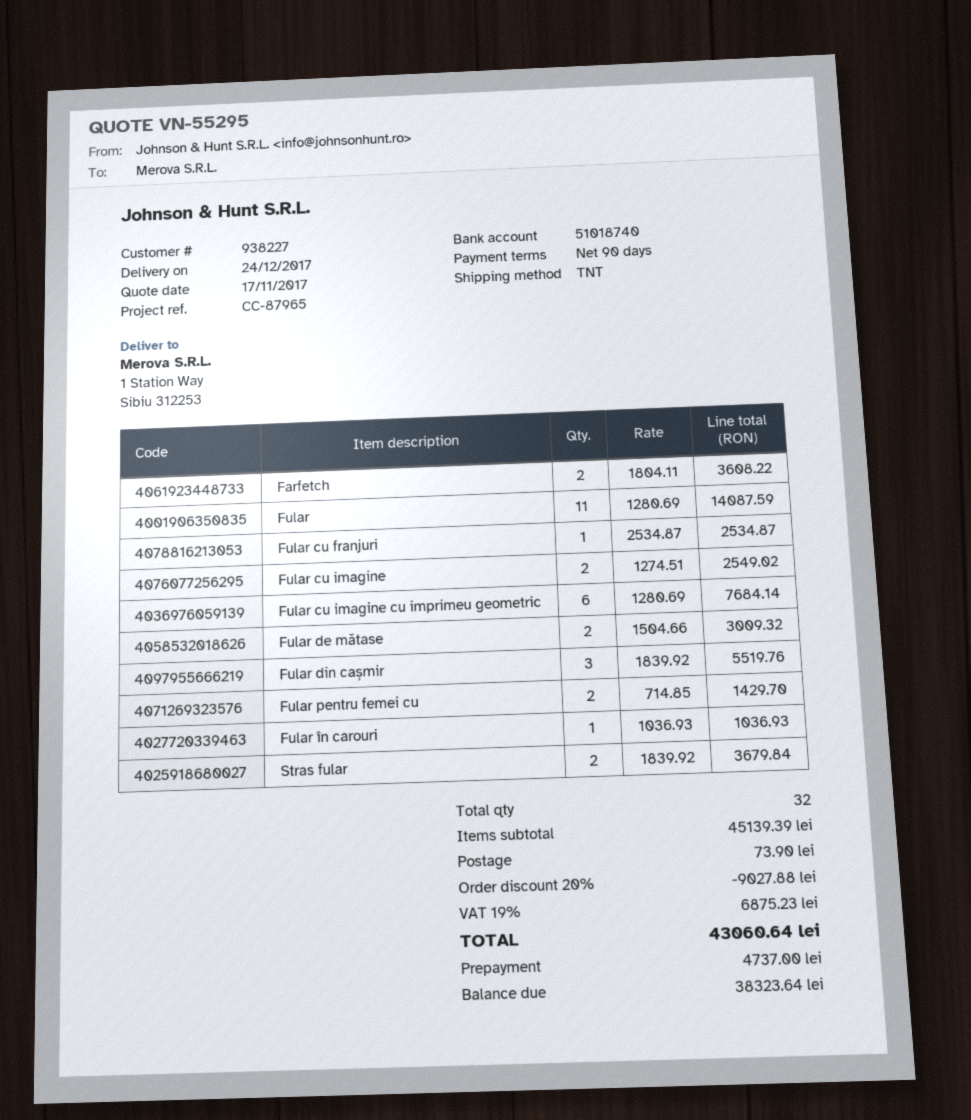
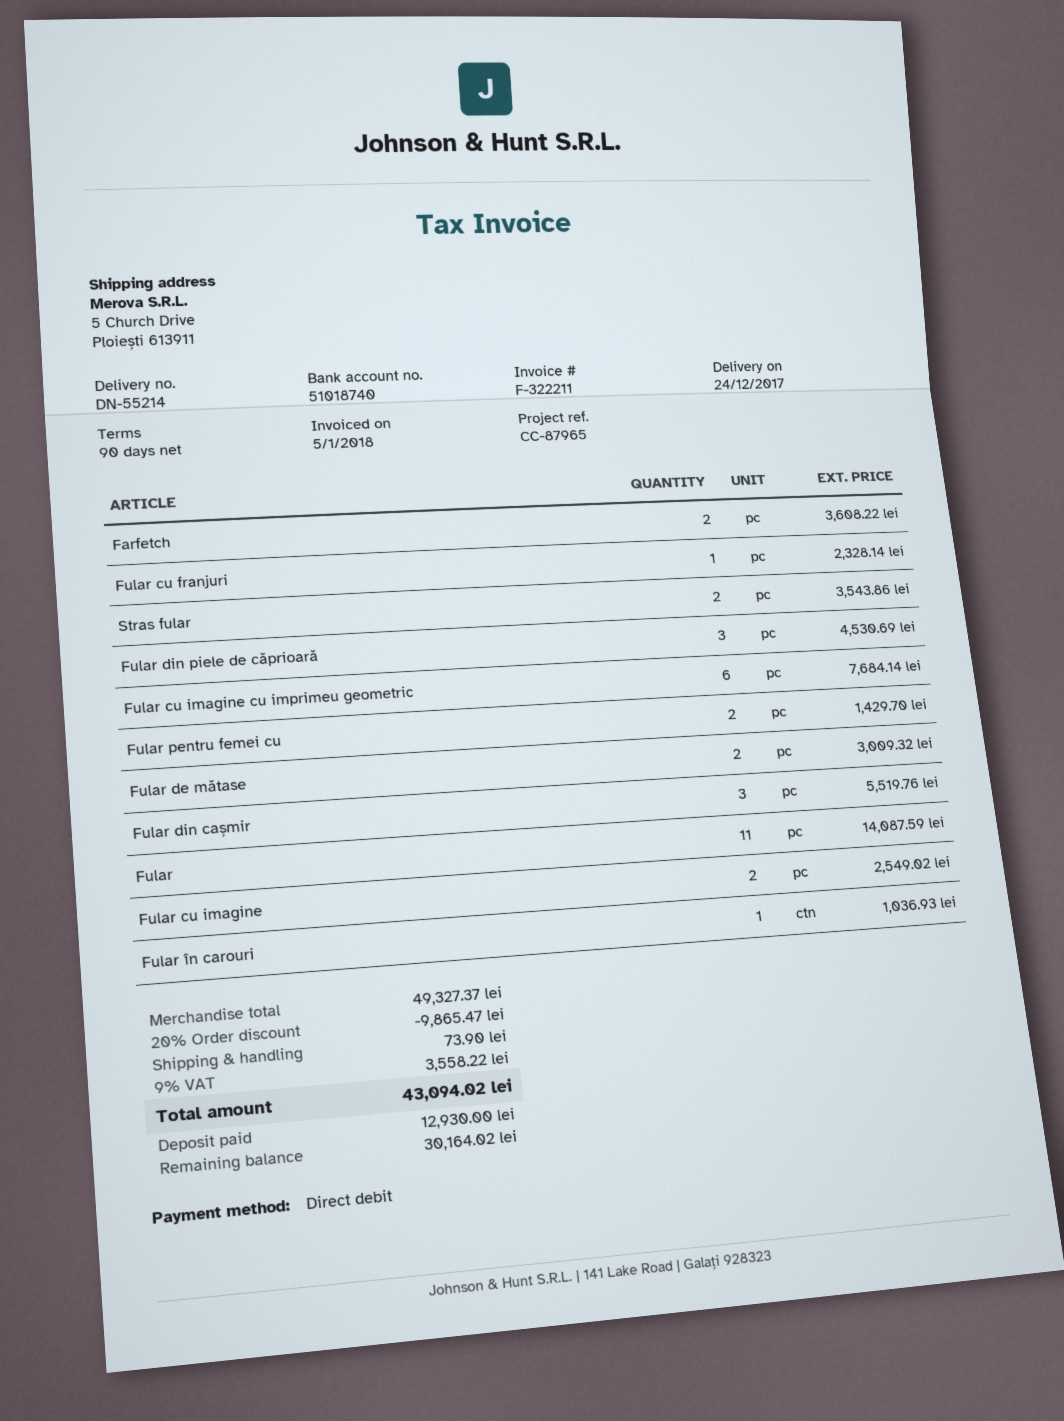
ship to: 1 Station Way, Sibiu 312253 -> 5 Church Drive, Ploiești 613911
Fular cu franjuri: 1 for 2534.87 -> 1 for 2328.14
Stras fular: 2 for 3679.84 -> 2 for 3543.86
Fular din piele de căprioară: none -> 3 for 4530.69
subtotal: 45139.39 -> 49327.37
discount: 20% = 9027.88 -> 20% = 9865.47
tax: 19% = 6875.23 -> 9% = 3558.22
total: 43060.64 -> 43094.02
deposit: 4737.00 -> 12930.00
balance: 38323.64 -> 30164.02

